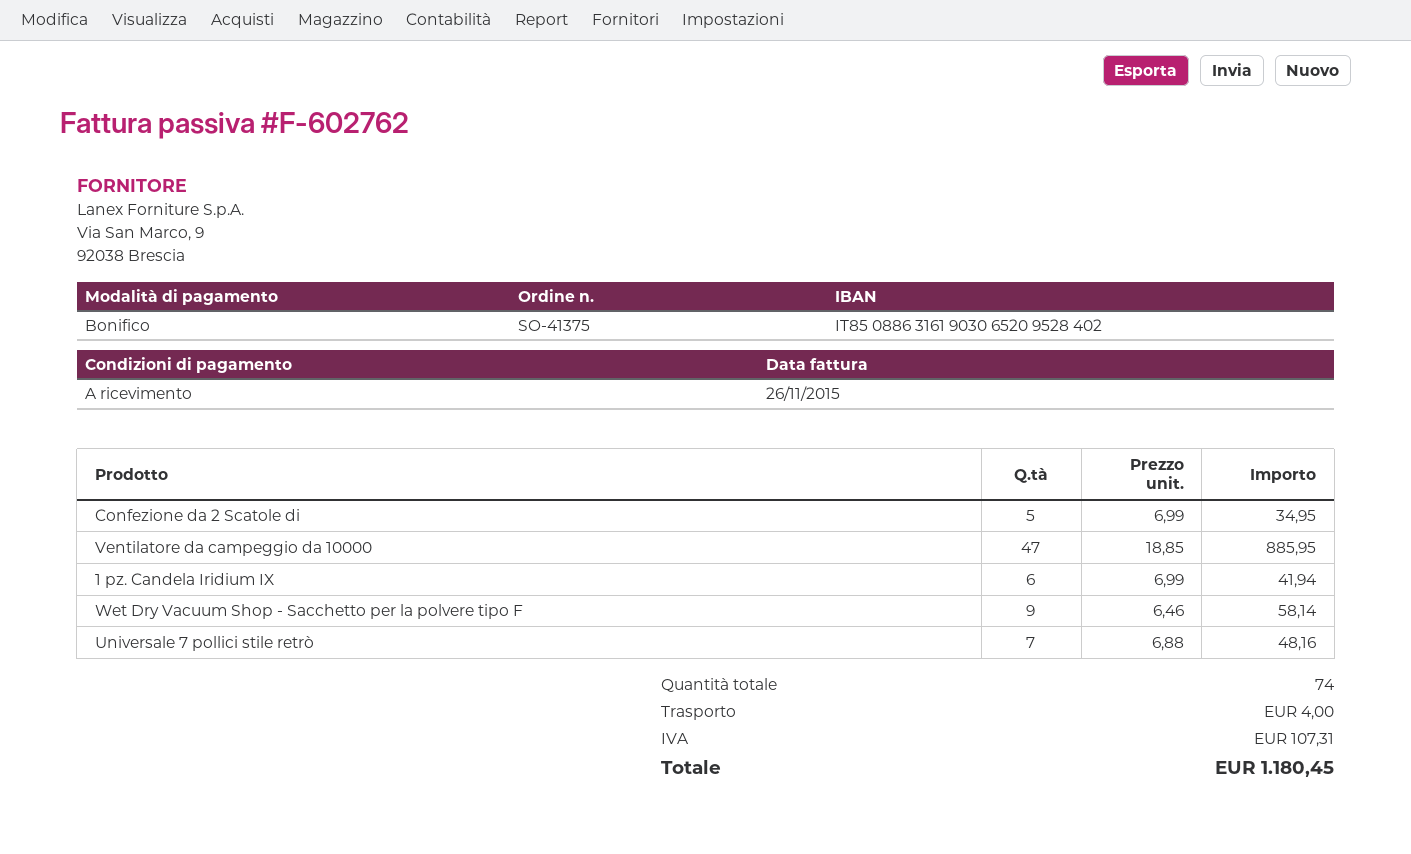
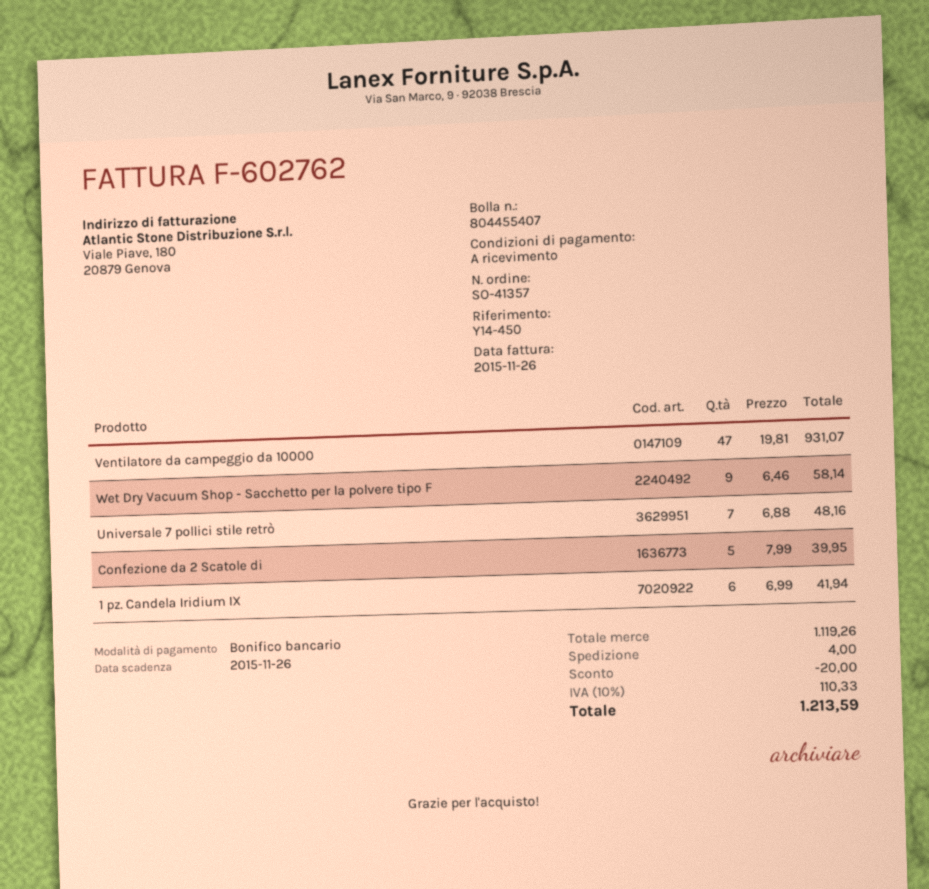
order number: SO-41375 -> SO-41357
Confezione da 2 Scatole di: 5 x 6.99 = 34.95 -> 5 x 7.99 = 39.95
Ventilatore da campeggio da 10000: 47 x 18.85 = 885.95 -> 47 x 19.81 = 931.07
discount: none -> 20.00
tax: 107.31 -> 110.33
total: 1180.45 -> 1213.59

